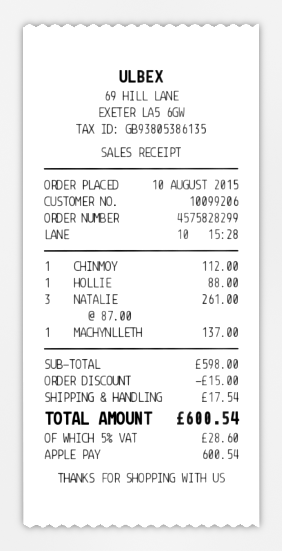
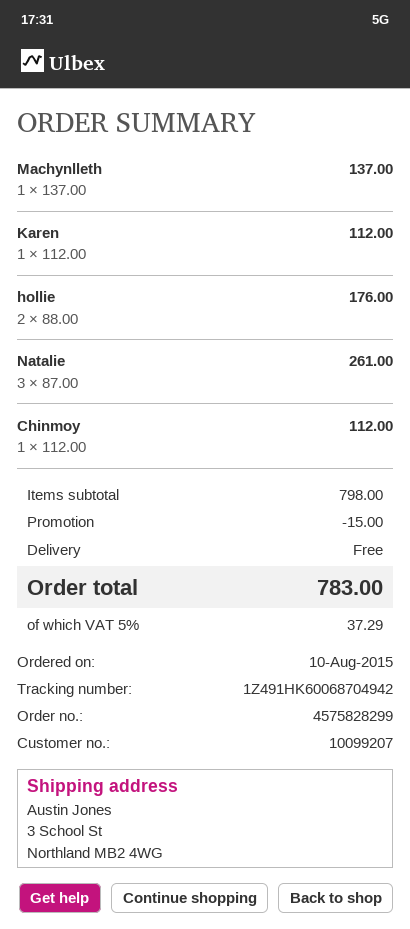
customer number: 10099206 -> 10099207
HOLLIE: 1 x 88.00 = 88.00 -> 2 x 88.00 = 176.00
Karen: none -> 1 x 112.00 = 112.00
subtotal: 598.00 -> 798.00
shipping: 17.54 -> 0.00
tax: 5% = 28.60 -> 5% = 37.29
total: 600.54 -> 783.00

